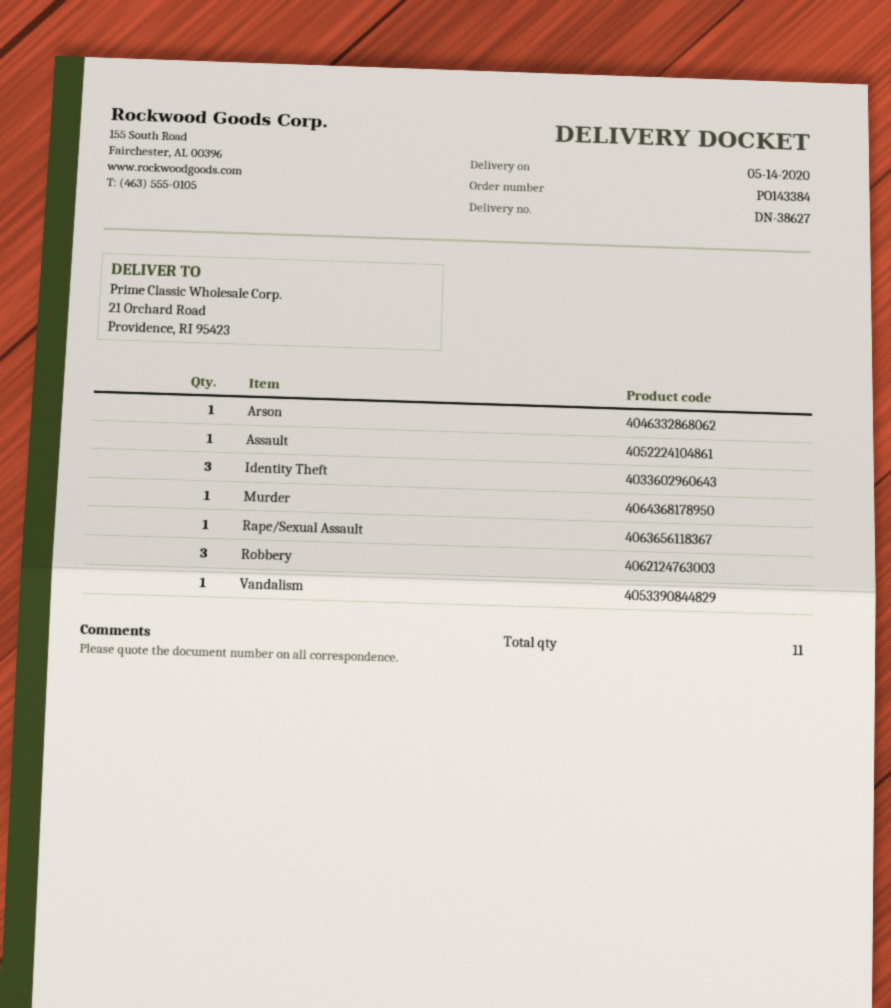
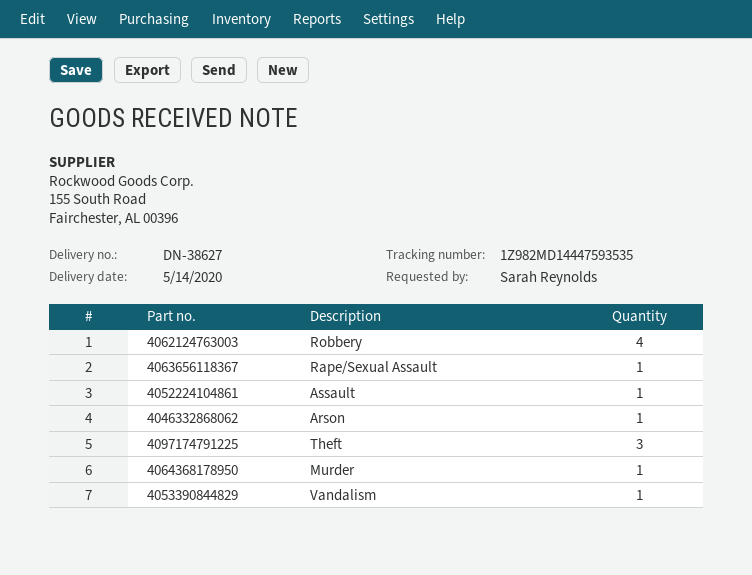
Identity Theft: 3 -> none
Robbery: 3 -> 4
Theft: none -> 3

